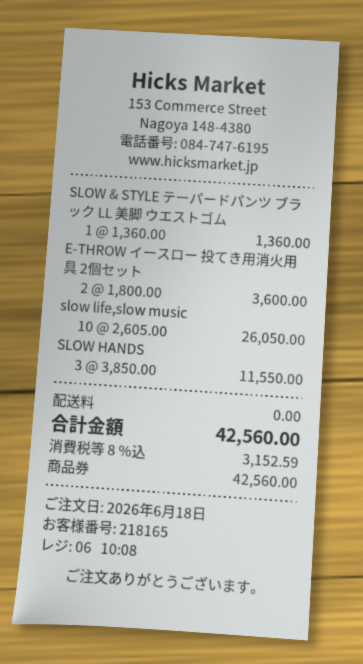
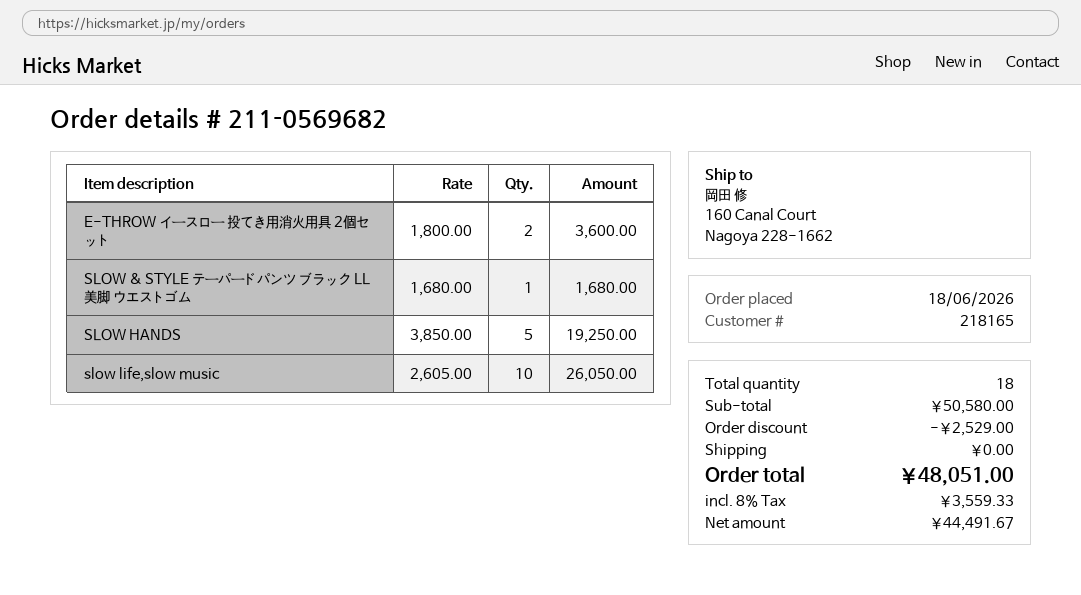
SLOW & STYLE テーパードパンツ ブラック LL 美脚 ウエストゴム: 1 x 1360.00 = 1360.00 -> 1 x 1680.00 = 1680.00
SLOW HANDS: 3 x 3850.00 = 11550.00 -> 5 x 3850.00 = 19250.00
discount: none -> 2529.00
tax: 8% = 3152.59 -> 8% = 3559.33
total: 42560.00 -> 48051.00

